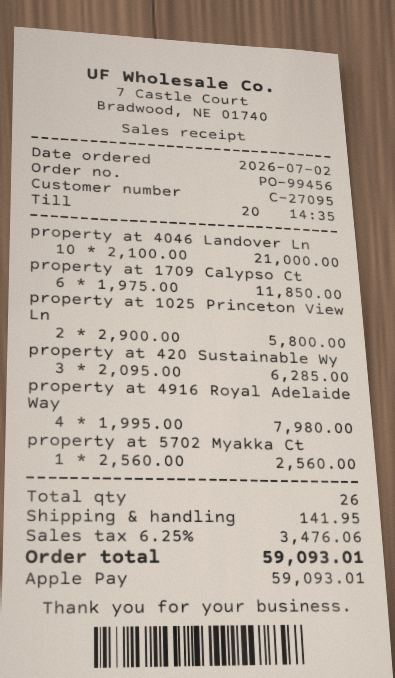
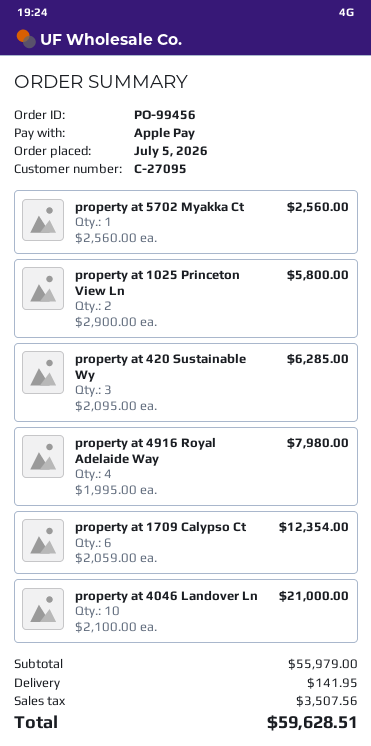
order date: 2026-07-02 -> 2026-07-05
property at 1709 Calypso Ct: 6 x 1975.00 = 11850.00 -> 6 x 2059.00 = 12354.00
tax: 3476.06 -> 3507.56
total: 59093.01 -> 59628.51

